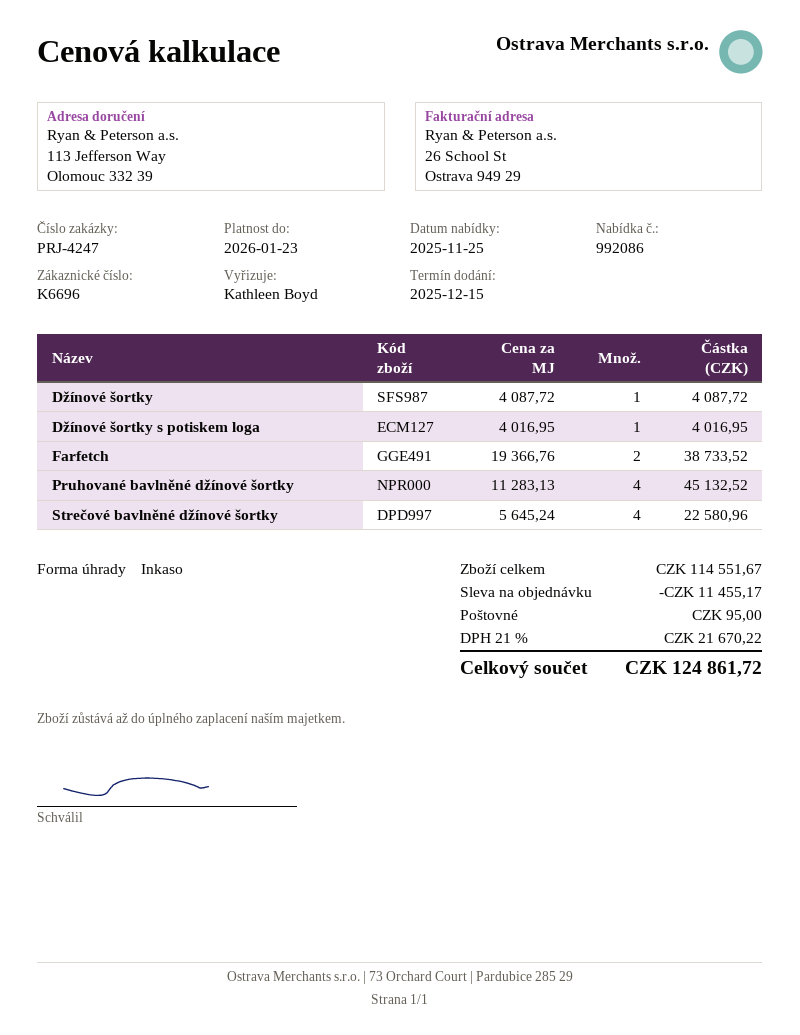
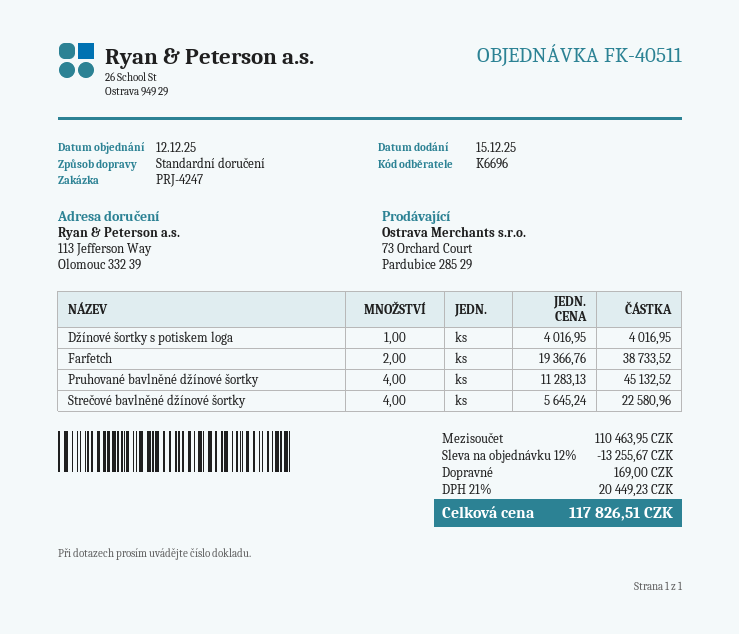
Džínové šortky: 1 x 4087.72 = 4087.72 -> none
subtotal: 114551.67 -> 110463.95
discount: 11455.17 -> 13255.67
shipping: 95.00 -> 169.00
tax: 21% = 21670.22 -> 21% = 20449.23
total: 124861.72 -> 117826.51

